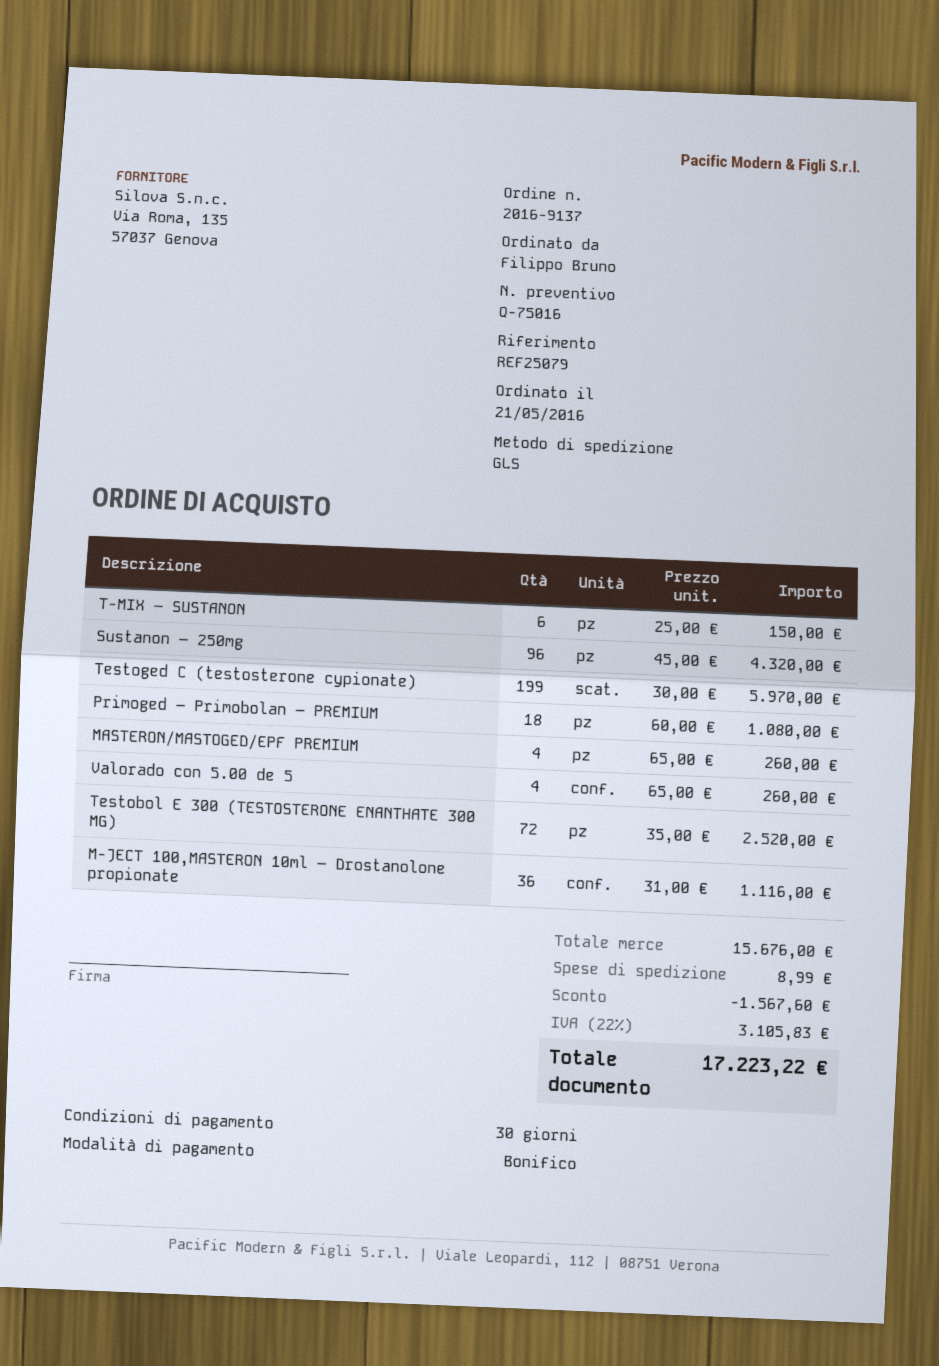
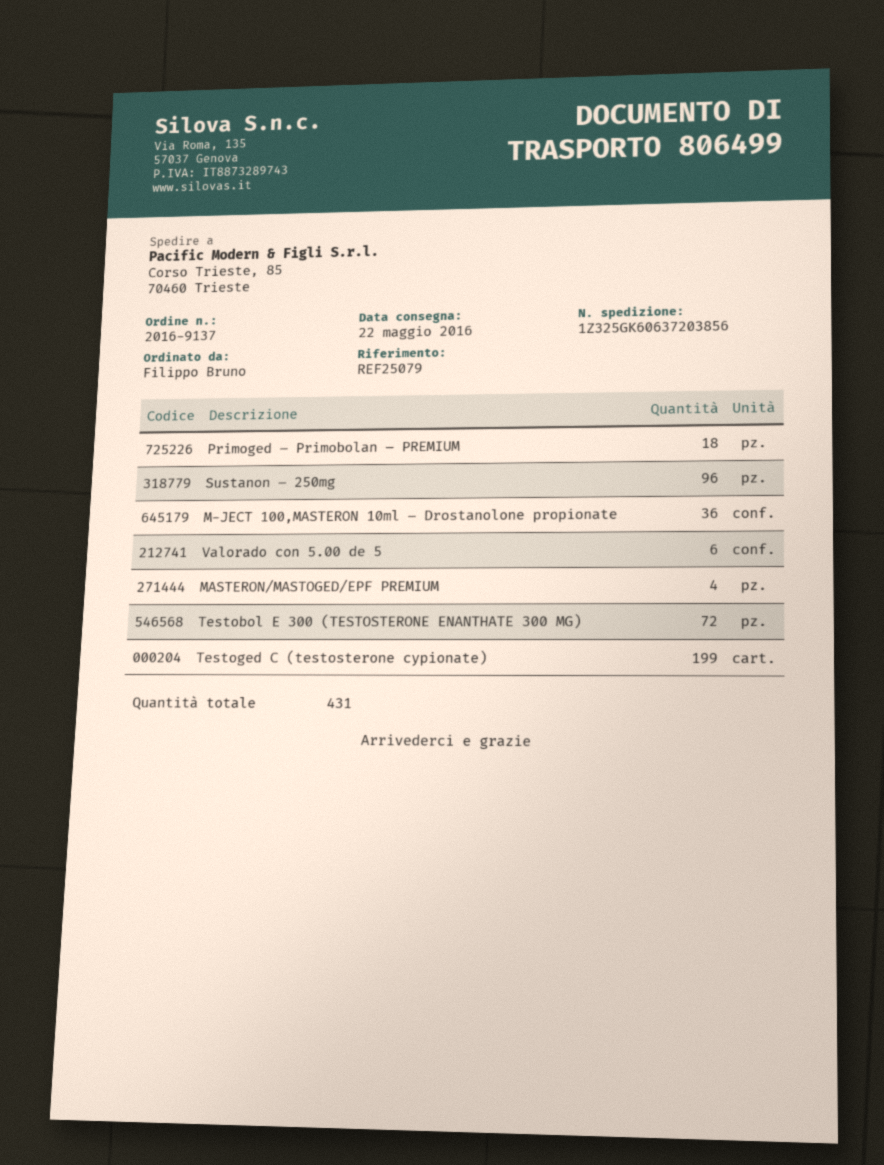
T-MIX – SUSTANON: 6 -> none
Valorado con 5.00 de 5: 4 -> 6

